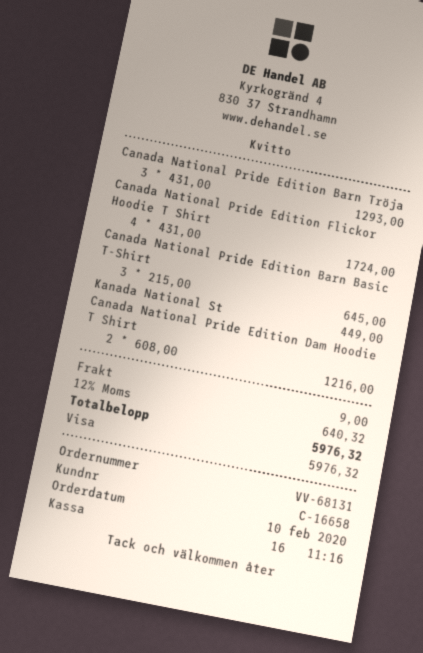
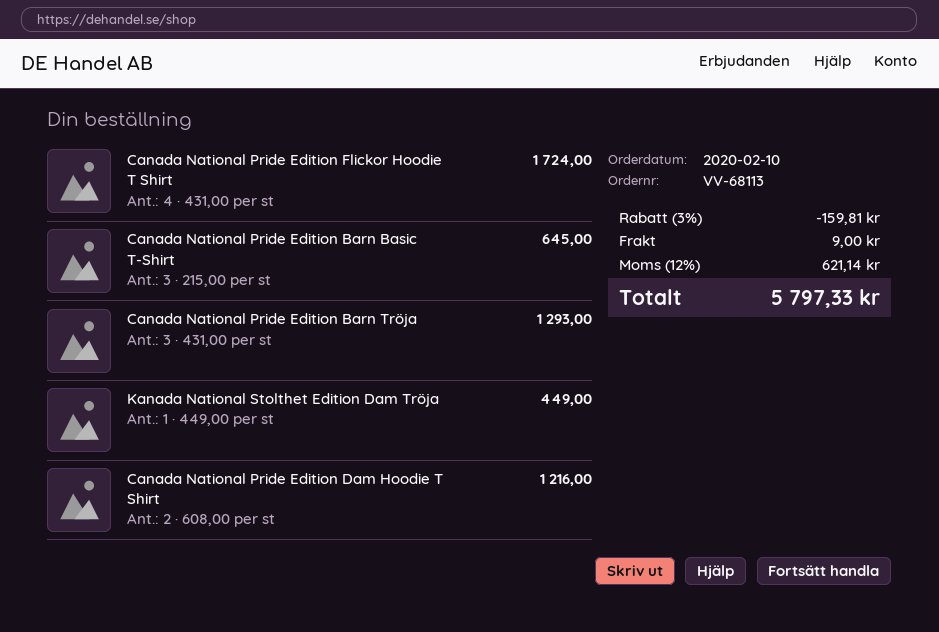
order number: VV-68131 -> VV-68113
discount: none -> 3% = 159.81
tax: 12% = 640.32 -> 12% = 621.14
total: 5976.32 -> 5797.33

